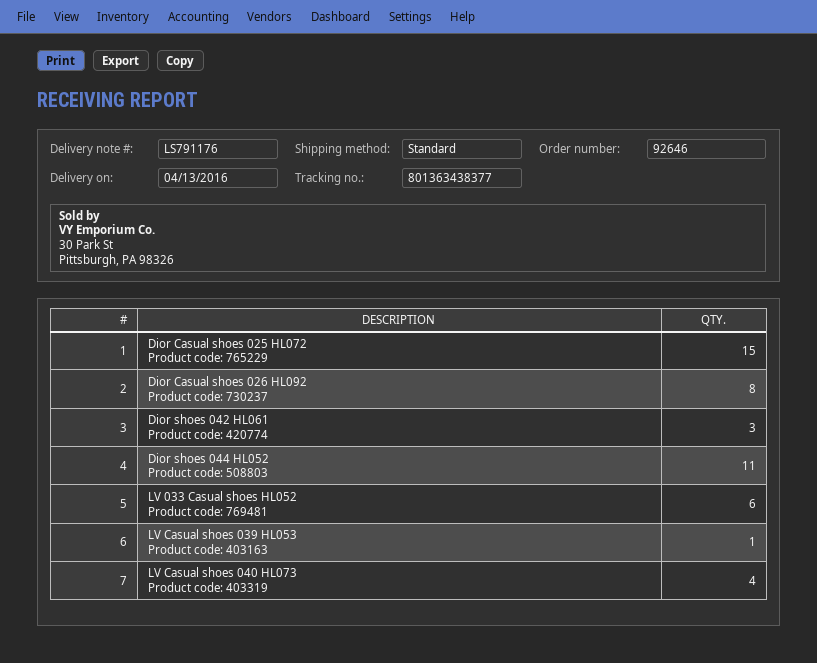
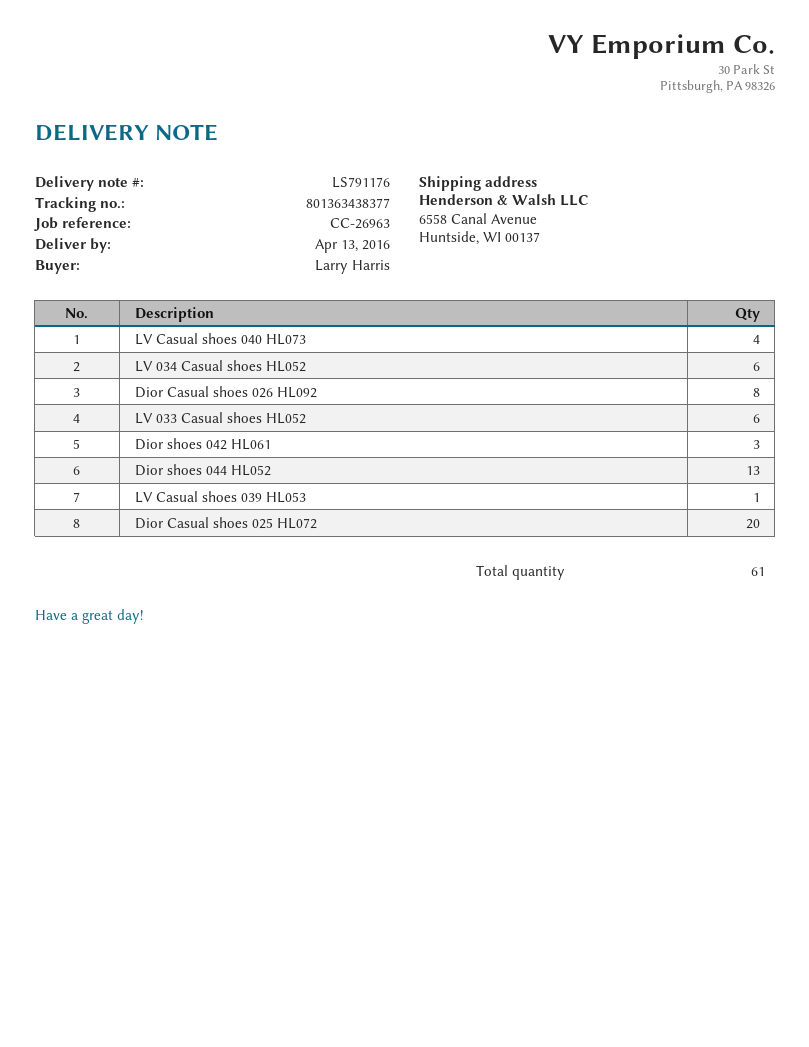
Dior Casual shoes 025 HL072: 15 -> 20
Dior shoes 044 HL052: 11 -> 13
LV 034 Casual shoes HL052: none -> 6

